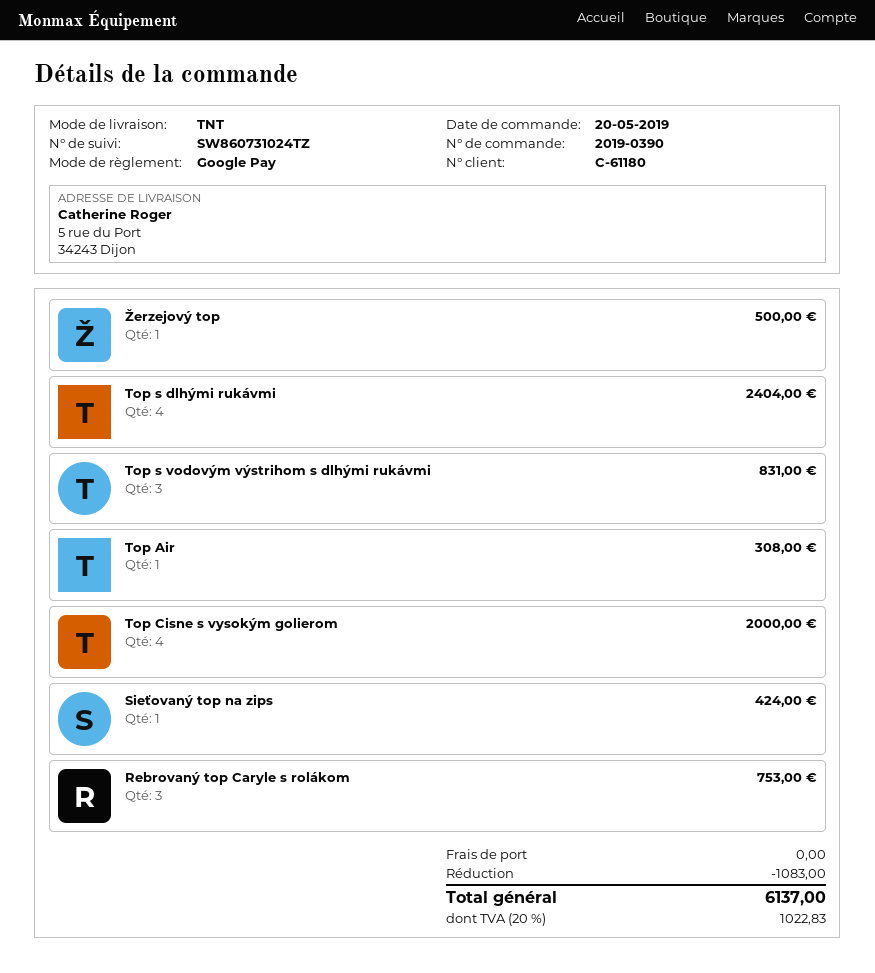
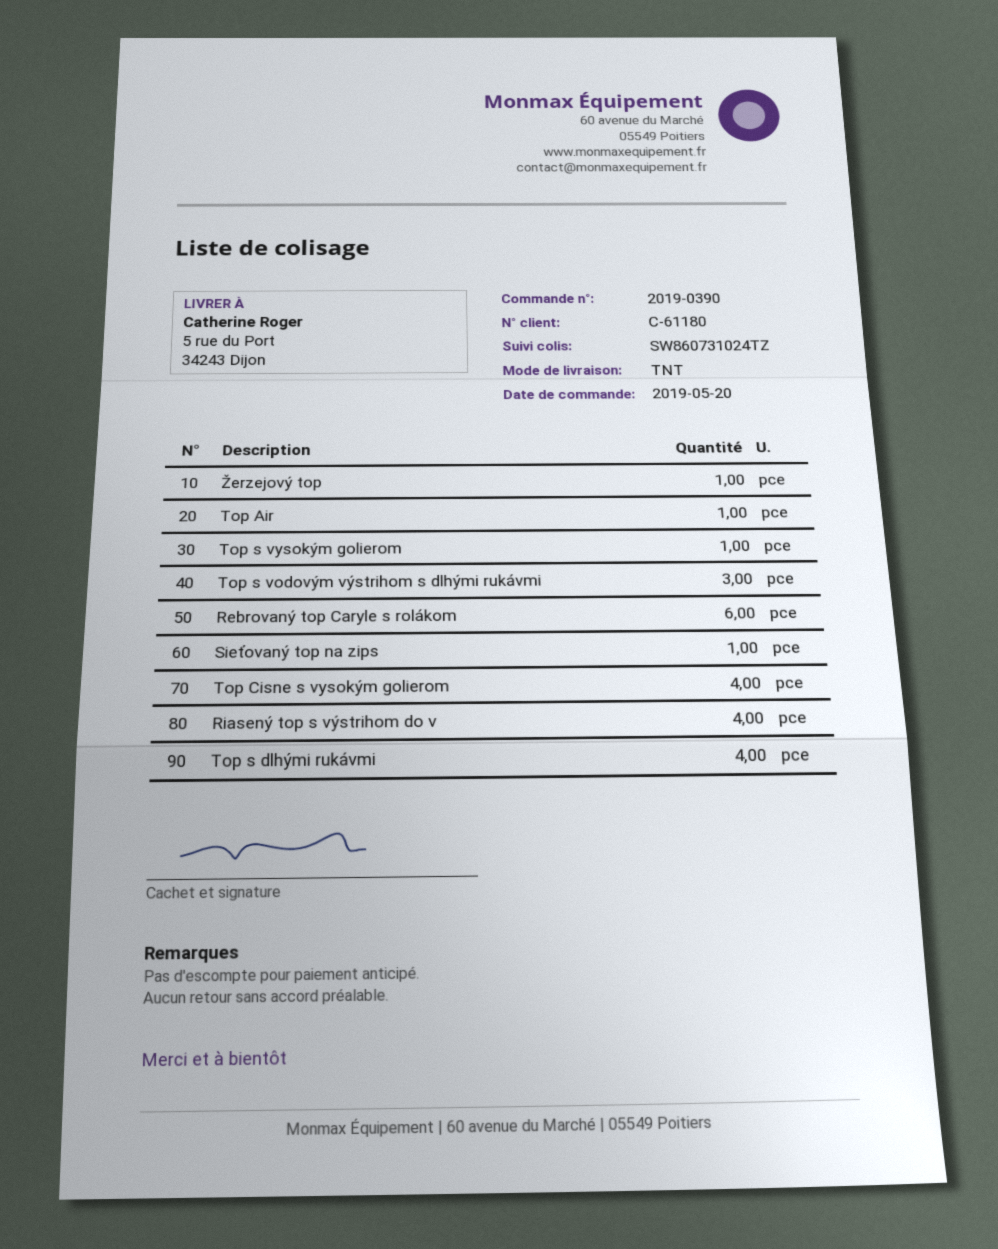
Rebrovaný top Caryle s rolákom: 3 -> 6
Top s vysokým golierom: none -> 1
Riasený top s výstrihom do v: none -> 4

